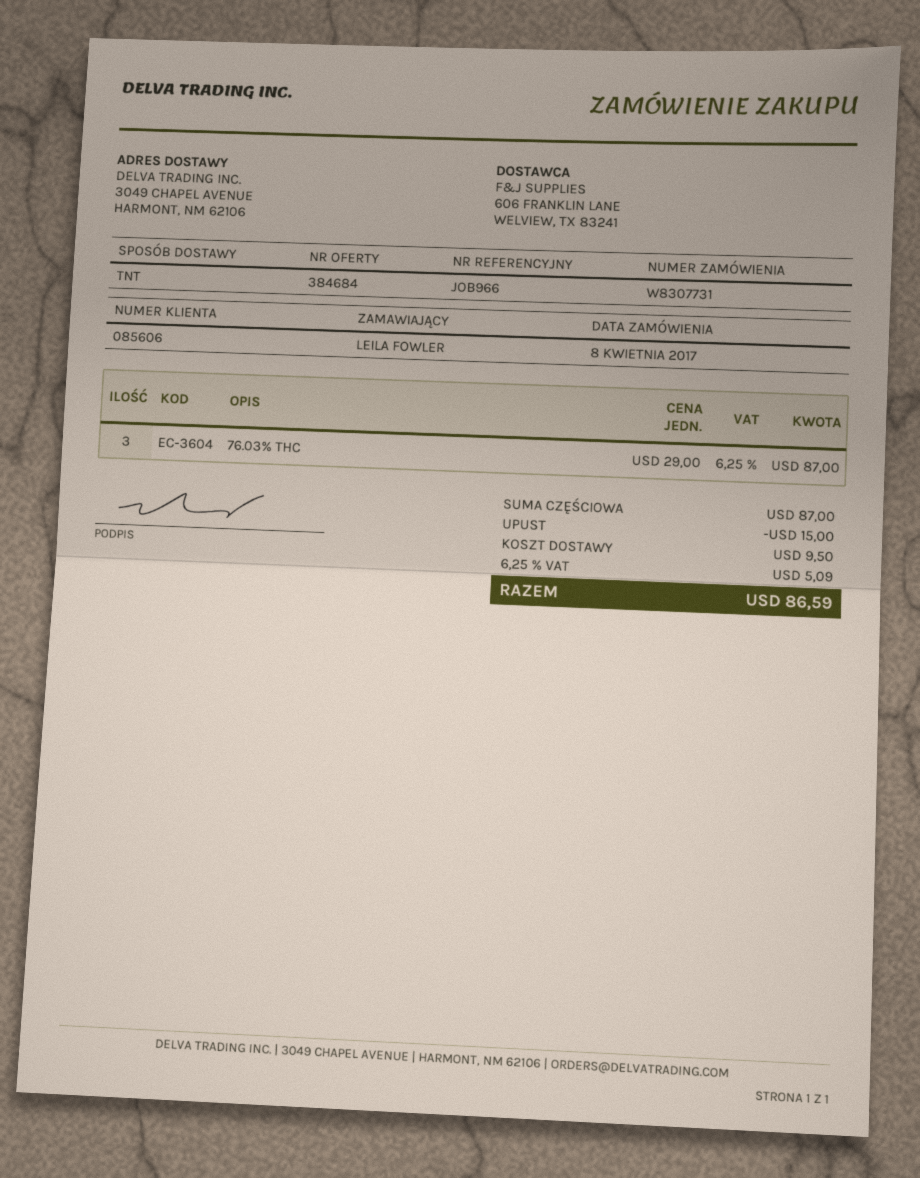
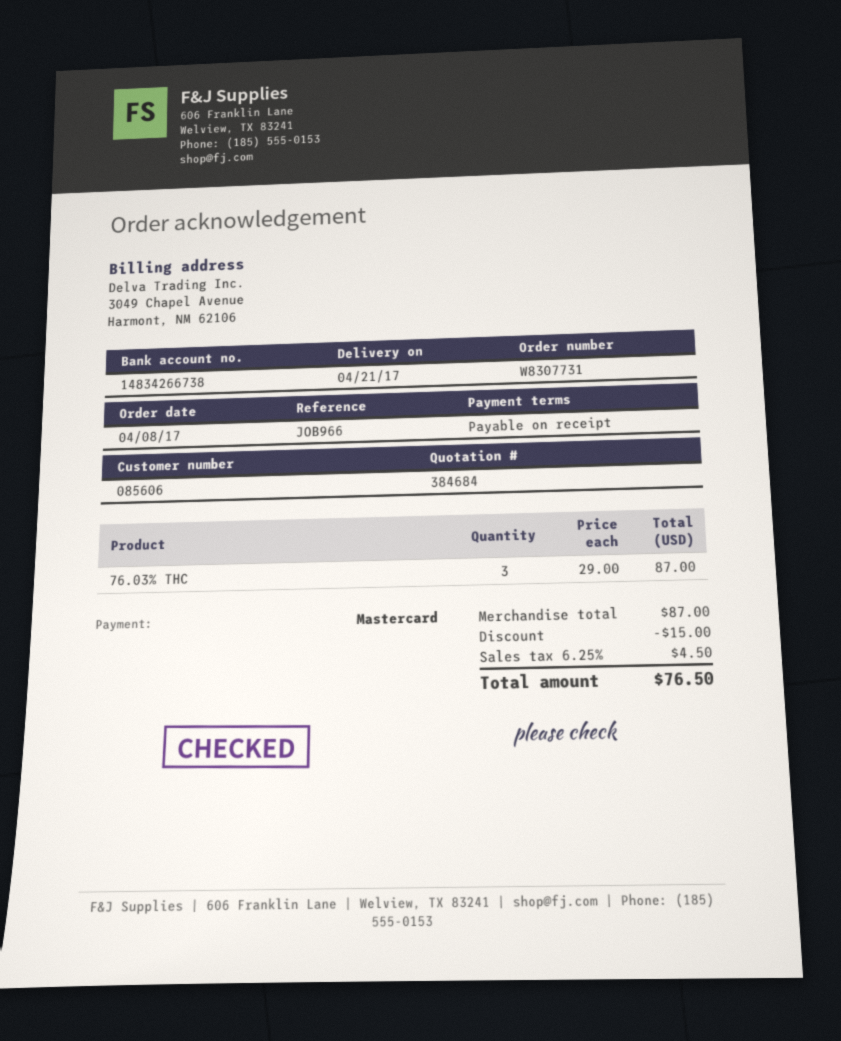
shipping: 9.50 -> none
tax: 6.25% = 5.09 -> 6.25% = 4.50
total: 86.59 -> 76.50

